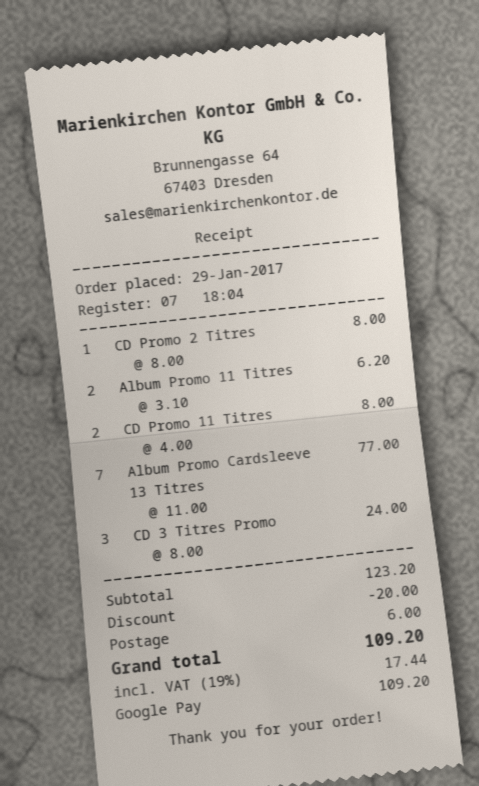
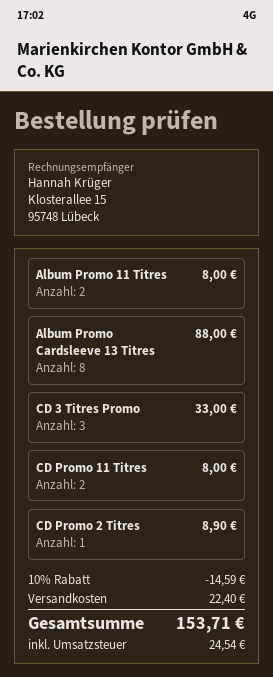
CD Promo 2 Titres: 1 for 8.00 -> 1 for 8.90
Album Promo 11 Titres: 2 for 6.20 -> 2 for 8.00
Album Promo Cardsleeve 13 Titres: 7 for 77.00 -> 8 for 88.00
CD 3 Titres Promo: 3 for 24.00 -> 3 for 33.00
discount: 20.00 -> 14.59
shipping: 6.00 -> 22.40
tax: 17.44 -> 24.54
total: 109.20 -> 153.71

